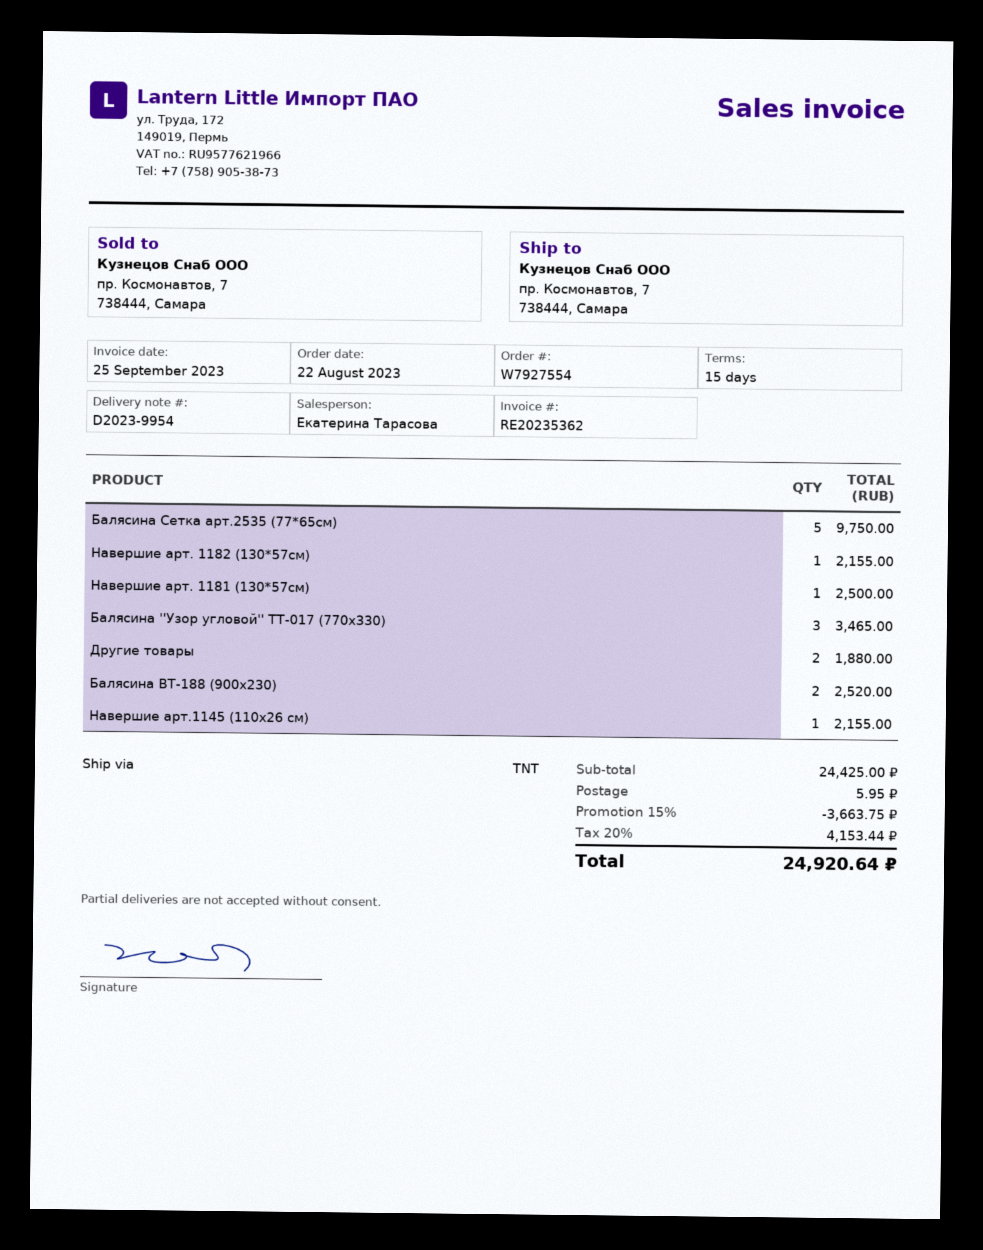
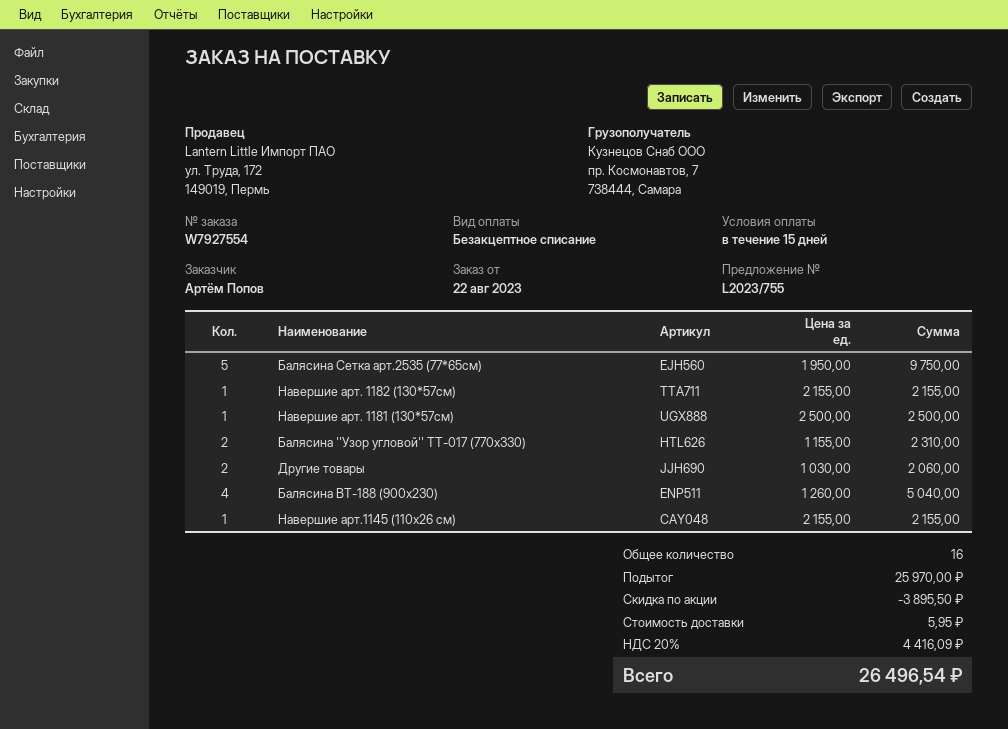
Балясина ''Узор угловой'' ТТ-017 (770х330): 3 for 3465.00 -> 2 for 2310.00
Другие товары: 2 for 1880.00 -> 2 for 2060.00
Балясина ВТ-188 (900х230): 2 for 2520.00 -> 4 for 5040.00
subtotal: 24425.00 -> 25970.00
discount: 3663.75 -> 3895.50
tax: 20% = 4153.44 -> 20% = 4416.09
total: 24920.64 -> 26496.54

